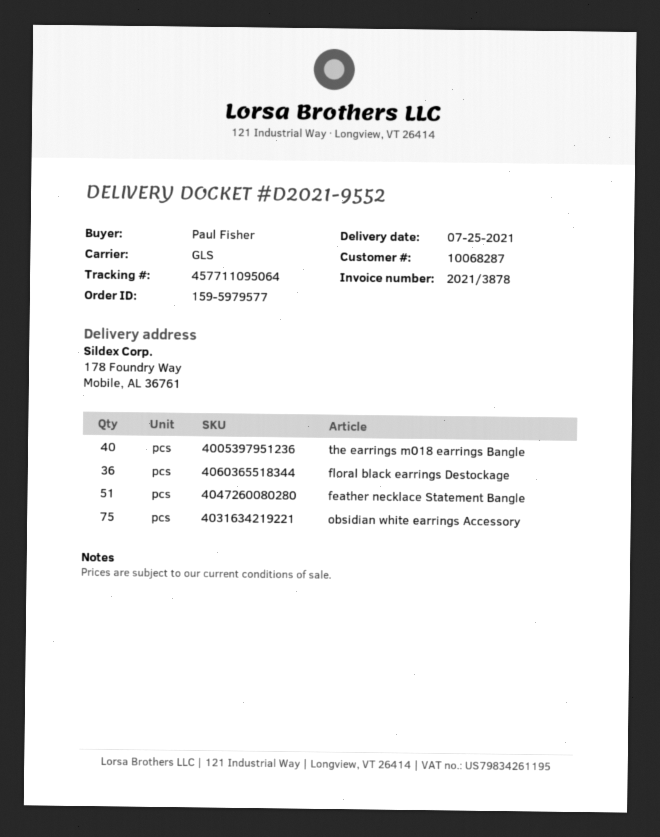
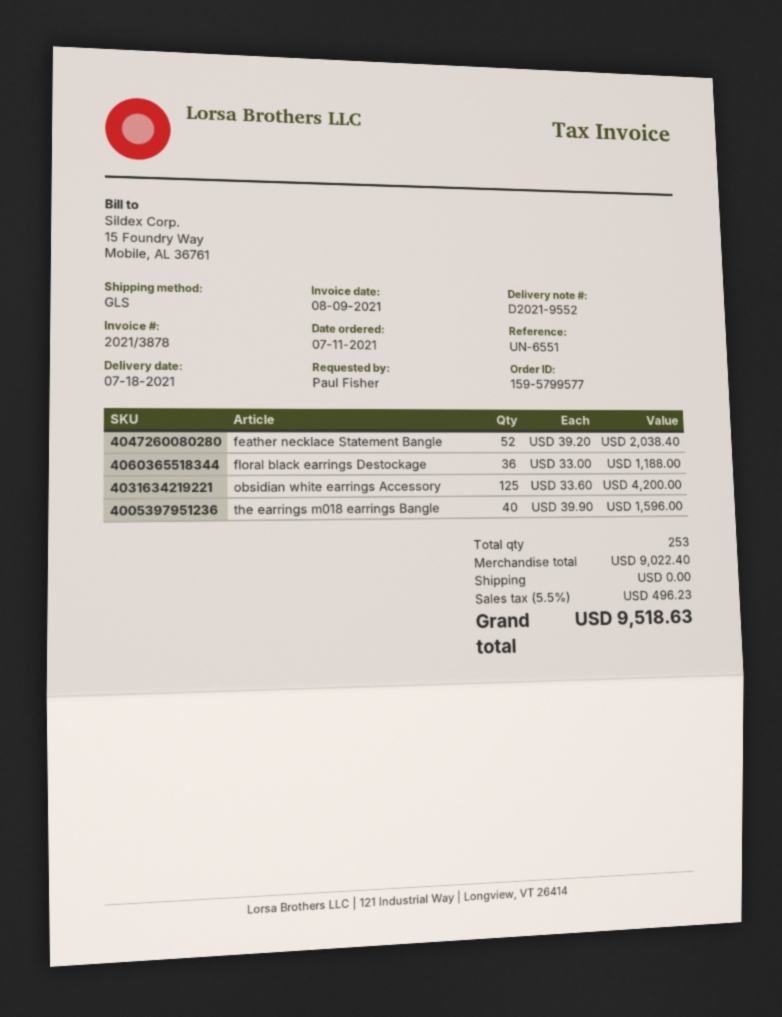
order number: 159-5979577 -> 159-5799577
delivery date: 2021-07-25 -> 2021-07-18
feather necklace Statement Bangle: 51 -> 52
obsidian white earrings Accessory: 75 -> 125

